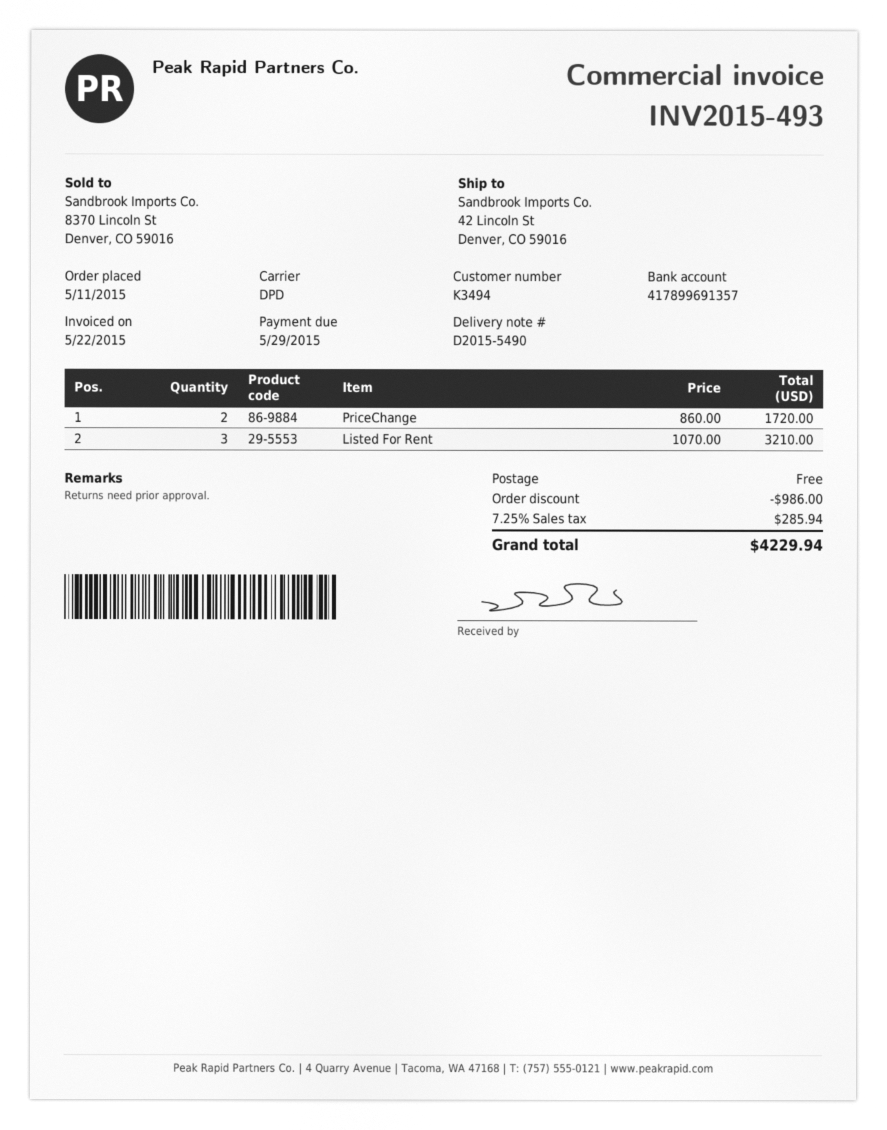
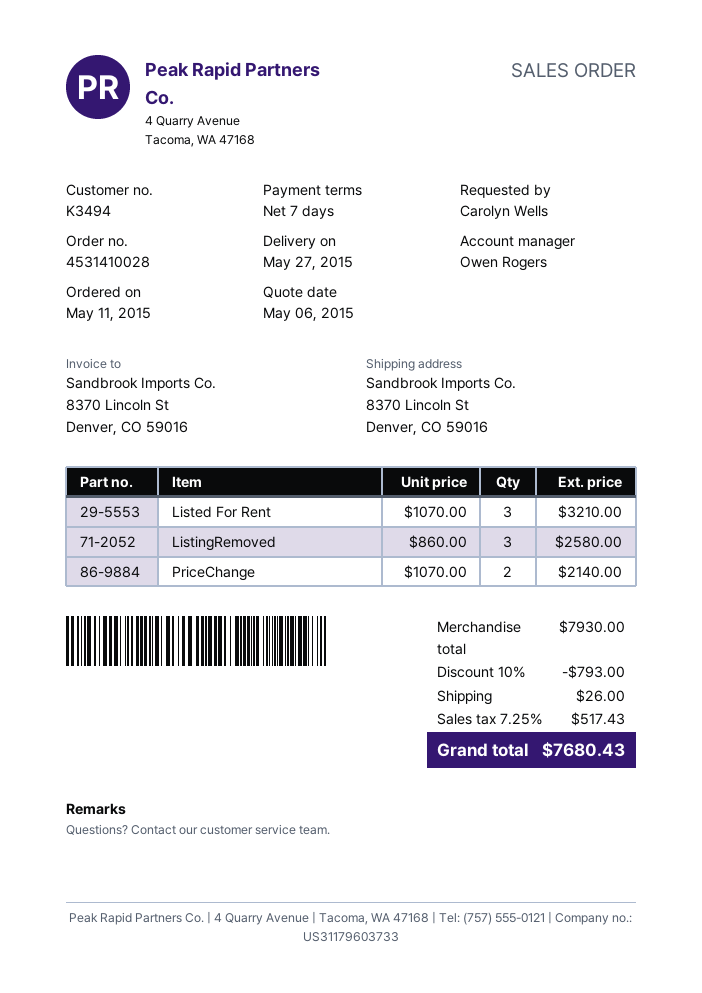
ship to: 42 Lincoln St, Denver, CO 59016 -> 8370 Lincoln St, Denver, CO 59016
PriceChange: 2 x 860.00 = 1720.00 -> 2 x 1070.00 = 2140.00
ListingRemoved: none -> 3 x 860.00 = 2580.00
discount: 986.00 -> 793.00
shipping: 0.00 -> 26.00
tax: 7.25% = 285.94 -> 7.25% = 517.43
total: 4229.94 -> 7680.43

